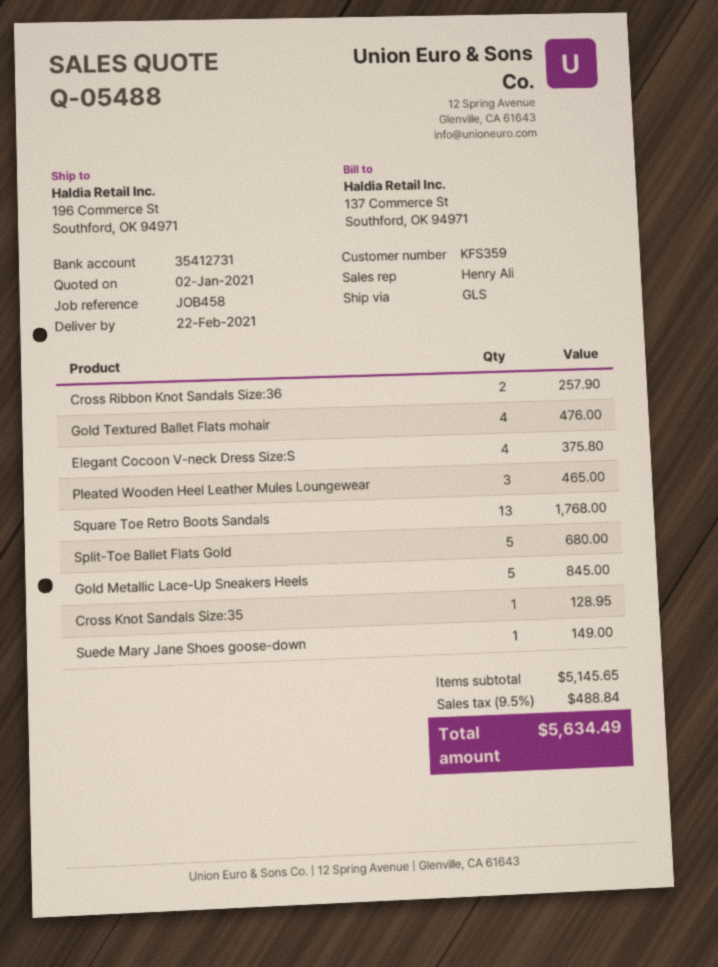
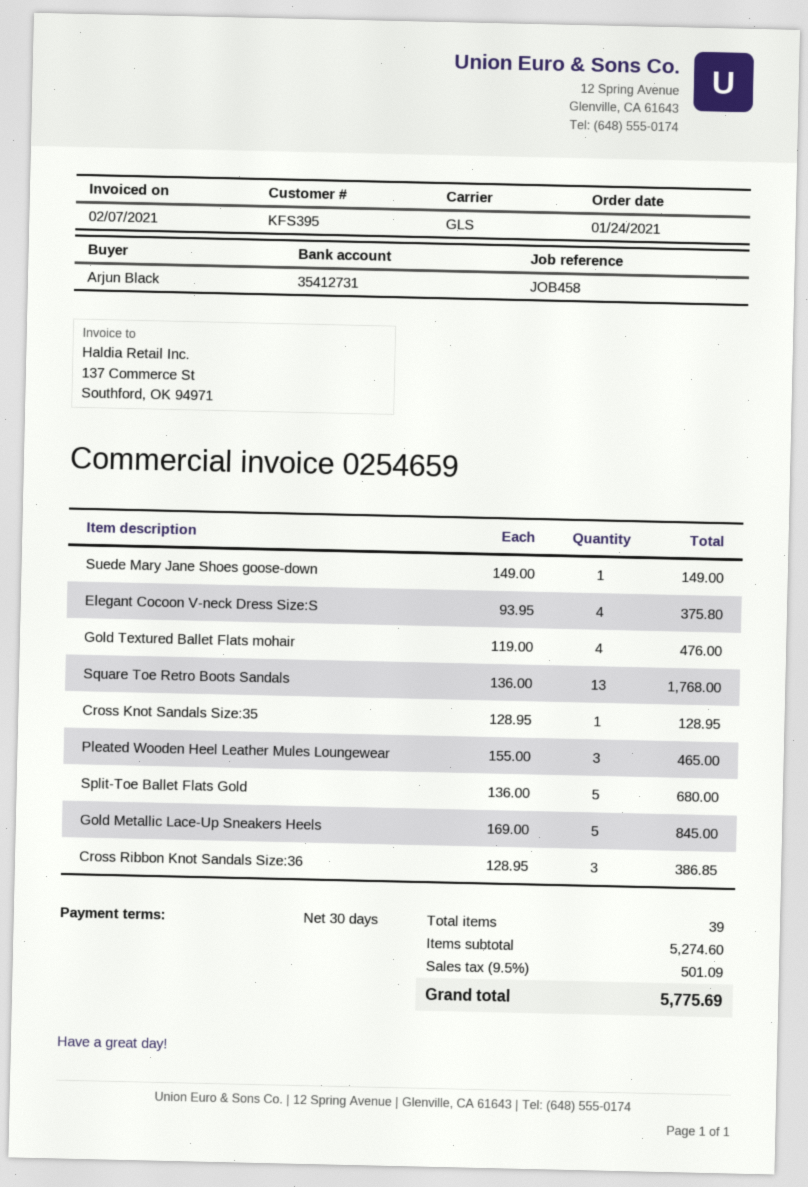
customer number: KFS359 -> KFS395
Cross Ribbon Knot Sandals Size:36: 2 for 257.90 -> 3 for 386.85
subtotal: 5145.65 -> 5274.60
tax: 9.5% = 488.84 -> 9.5% = 501.09
total: 5634.49 -> 5775.69

